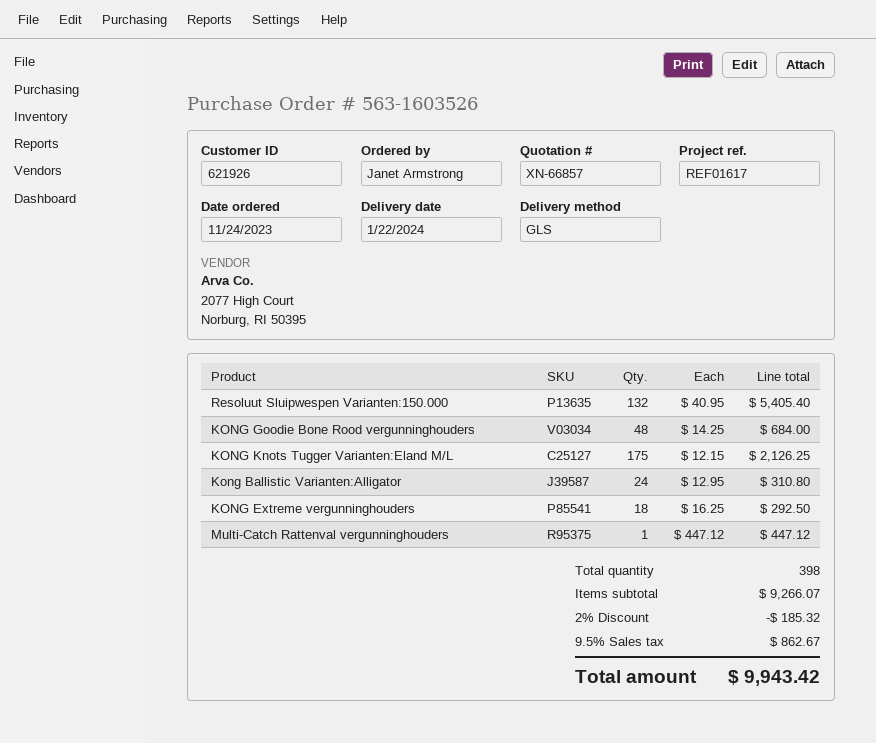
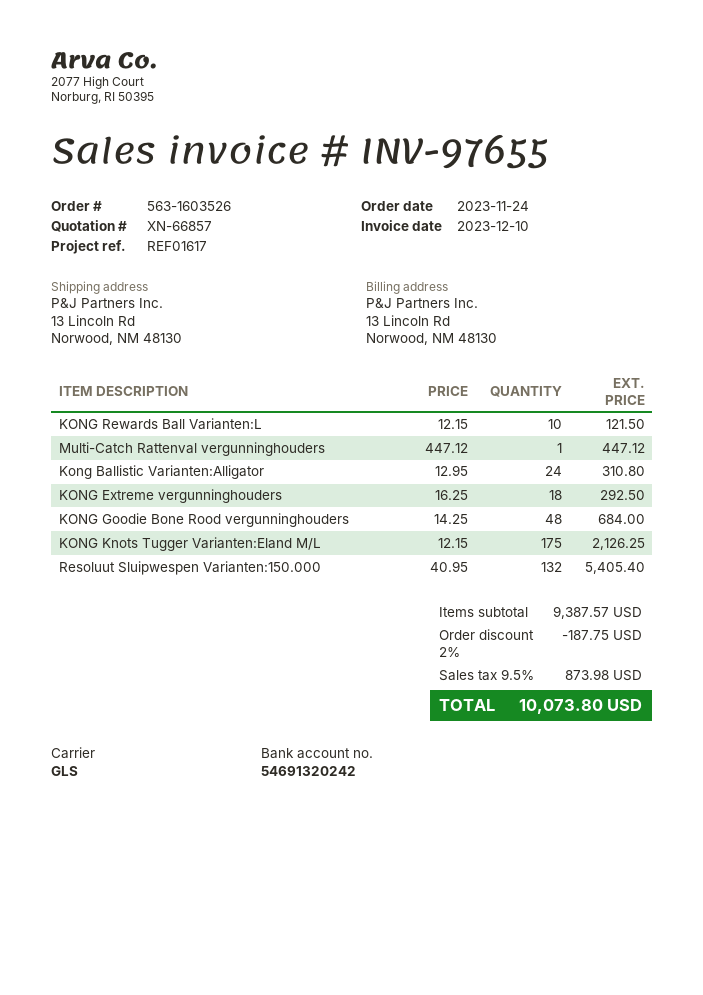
KONG Rewards Ball Varianten:L: none -> 10 x 12.15 = 121.50
subtotal: 9266.07 -> 9387.57
discount: 2% = 185.32 -> 2% = 187.75
tax: 9.5% = 862.67 -> 9.5% = 873.98
total: 9943.42 -> 10073.80

